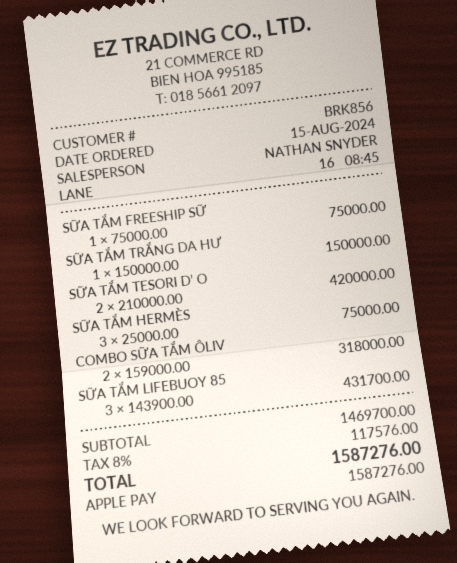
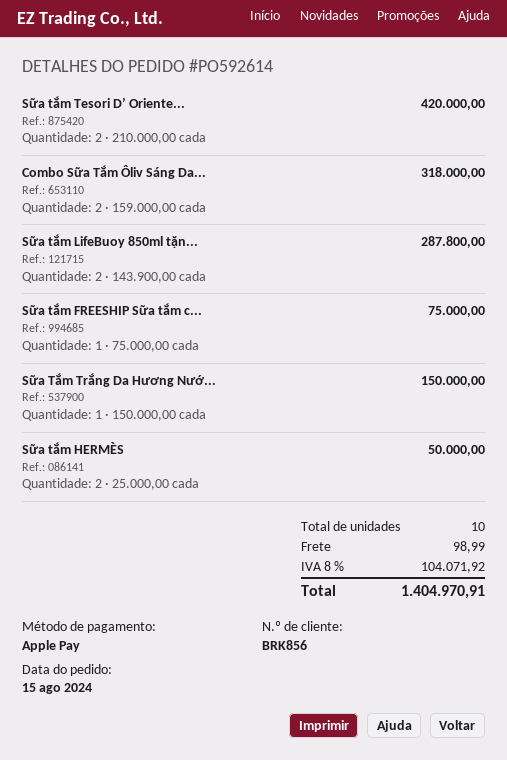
SỮA TẮM HERMÈS: 3 x 25000.00 = 75000.00 -> 2 x 25000.00 = 50000.00
SỮA TẮM LIFEBUOY 85: 3 x 143900.00 = 431700.00 -> 2 x 143900.00 = 287800.00
shipping: none -> 98.99
tax: 8% = 117576.00 -> 8% = 104071.92
total: 1587276.00 -> 1404970.91

